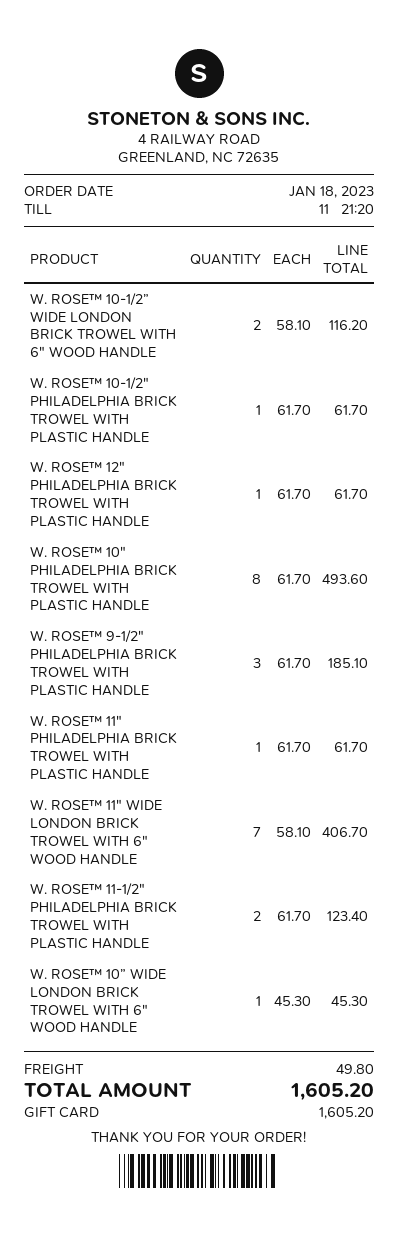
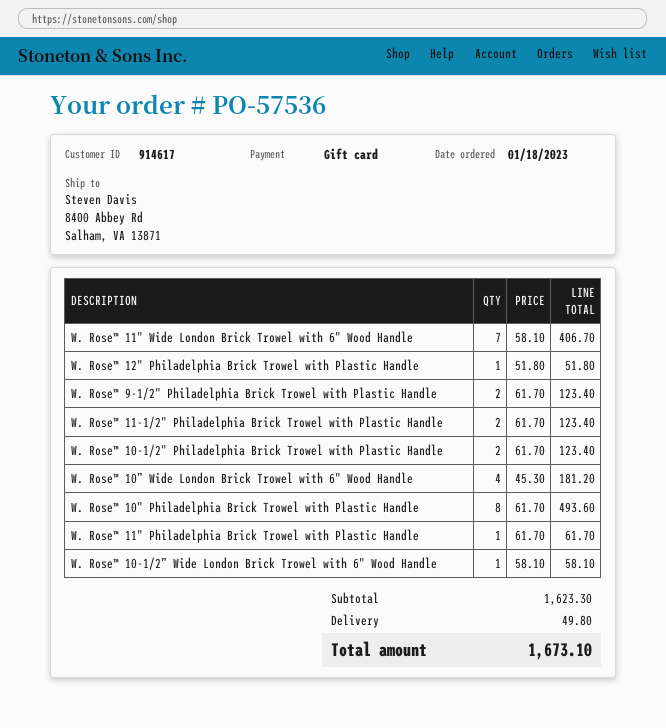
W. ROSE™ 10-1/2” WIDE LONDON BRICK TROWEL WITH 6" WOOD HANDLE: 2 x 58.10 = 116.20 -> 1 x 58.10 = 58.10
W. ROSE™ 10-1/2" PHILADELPHIA BRICK TROWEL WITH PLASTIC HANDLE: 1 x 61.70 = 61.70 -> 2 x 61.70 = 123.40
W. ROSE™ 12" PHILADELPHIA BRICK TROWEL WITH PLASTIC HANDLE: 1 x 61.70 = 61.70 -> 1 x 51.80 = 51.80
W. ROSE™ 9-1/2" PHILADELPHIA BRICK TROWEL WITH PLASTIC HANDLE: 3 x 61.70 = 185.10 -> 2 x 61.70 = 123.40
W. ROSE™ 10” WIDE LONDON BRICK TROWEL WITH 6" WOOD HANDLE: 1 x 45.30 = 45.30 -> 4 x 45.30 = 181.20
total: 1605.20 -> 1673.10

